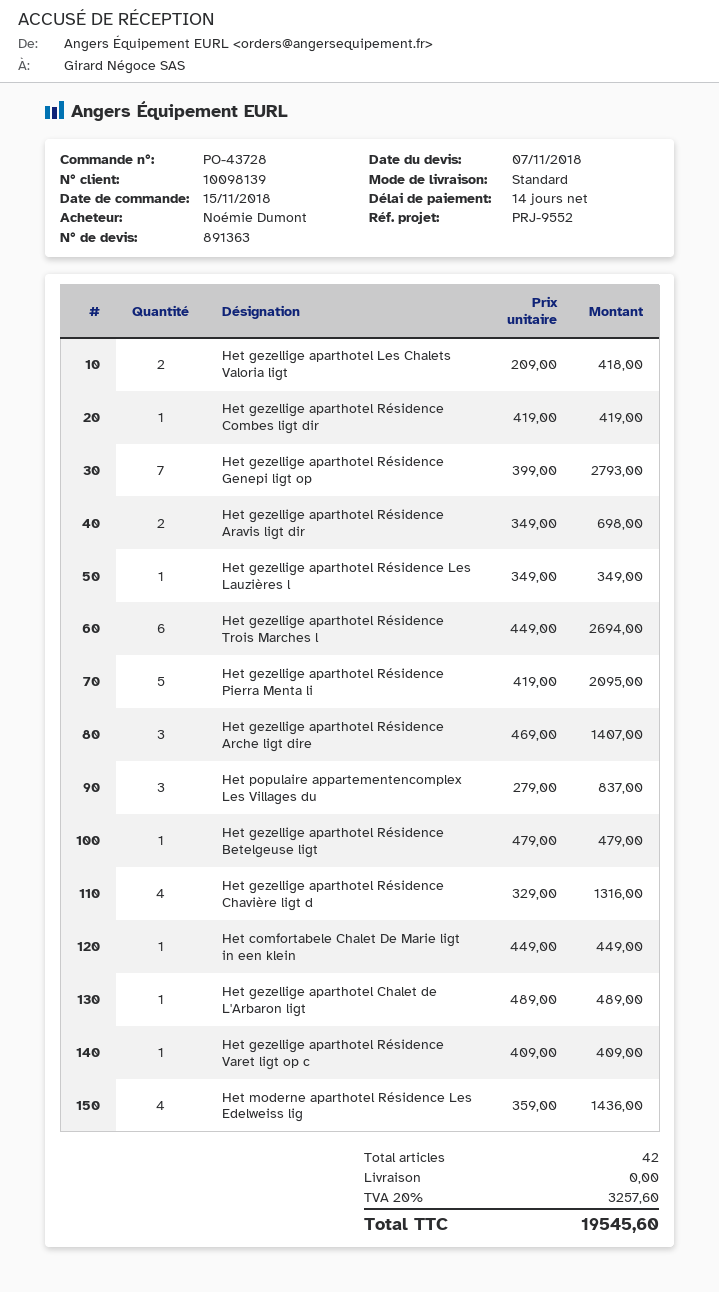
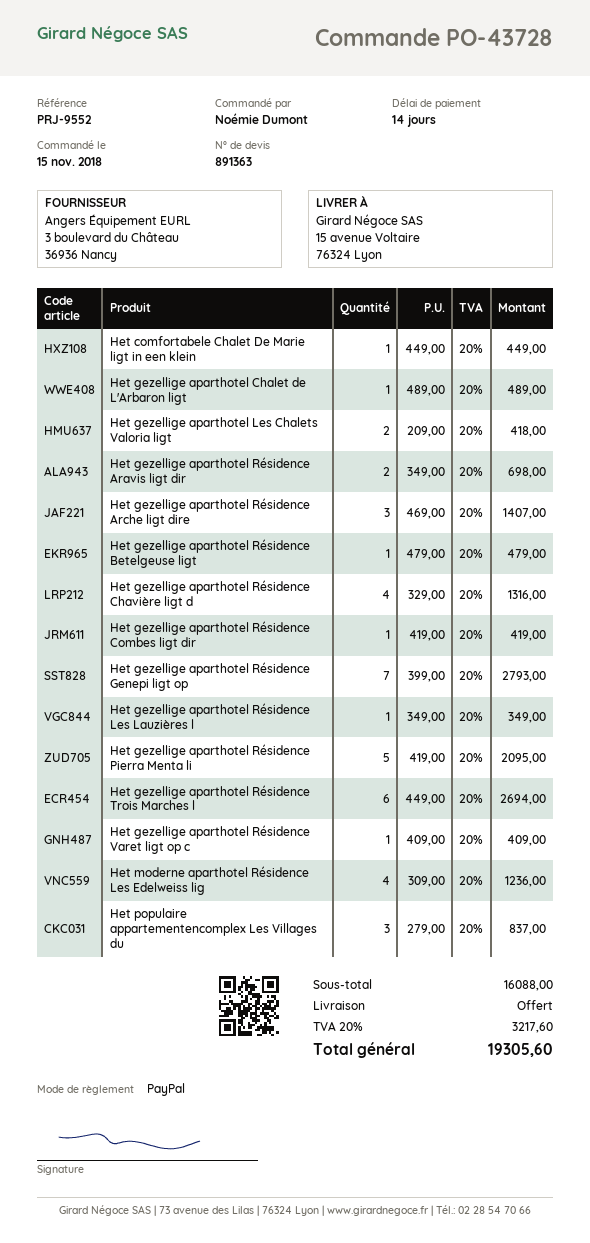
Het moderne aparthotel Résidence Les Edelweiss lig: 4 x 359.00 = 1436.00 -> 4 x 309.00 = 1236.00
tax: 20% = 3257.60 -> 20% = 3217.60
total: 19545.60 -> 19305.60

